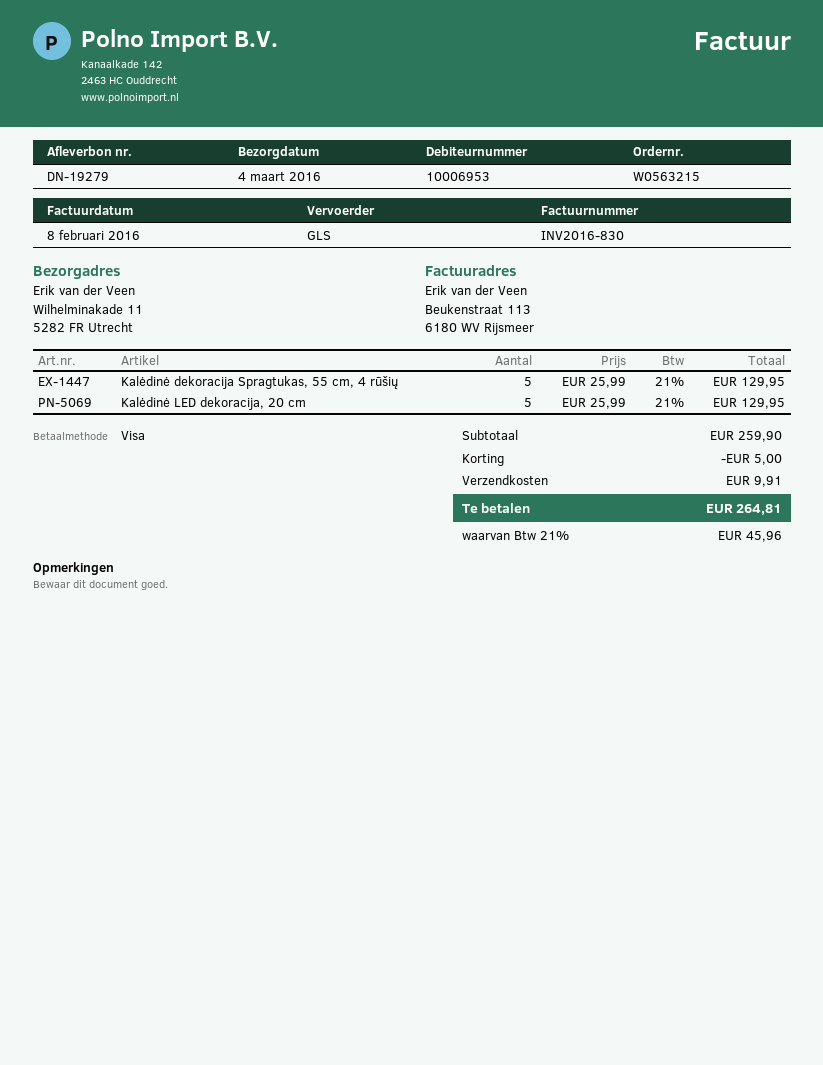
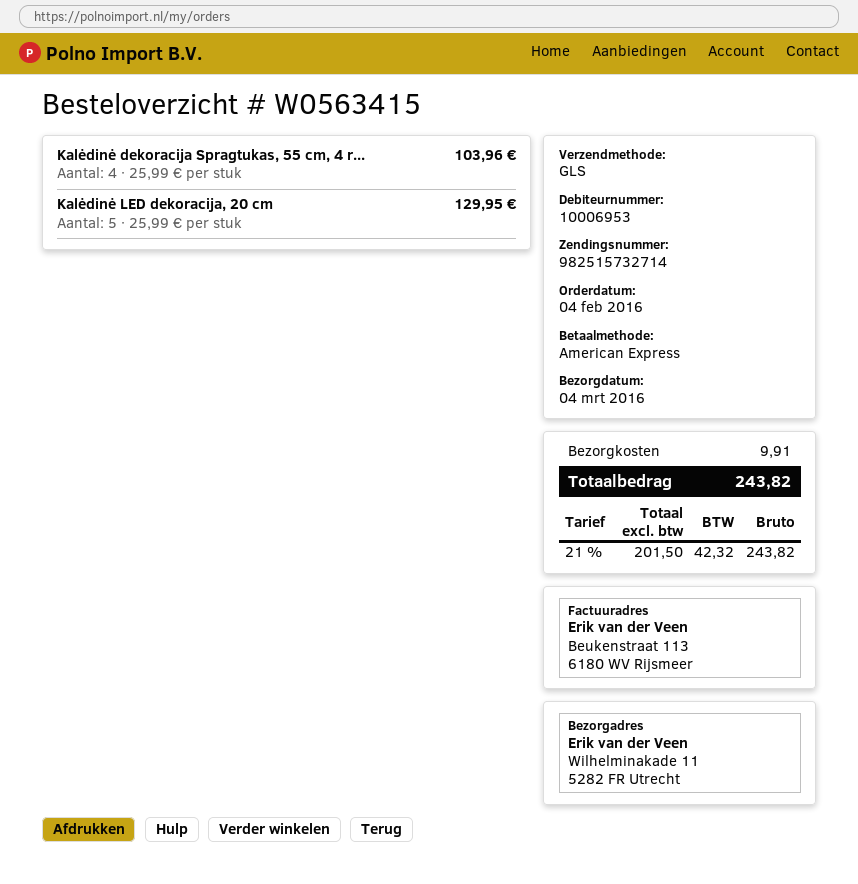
order number: W0563215 -> W0563415
payment method: Visa -> American Express
Kalėdinė dekoracija Spragtukas, 55 cm, 4 rūšių: 5 x 25.99 = 129.95 -> 4 x 25.99 = 103.96
discount: 5.00 -> none
tax: 21% = 45.96 -> 21% = 42.32
total: 264.81 -> 243.82

